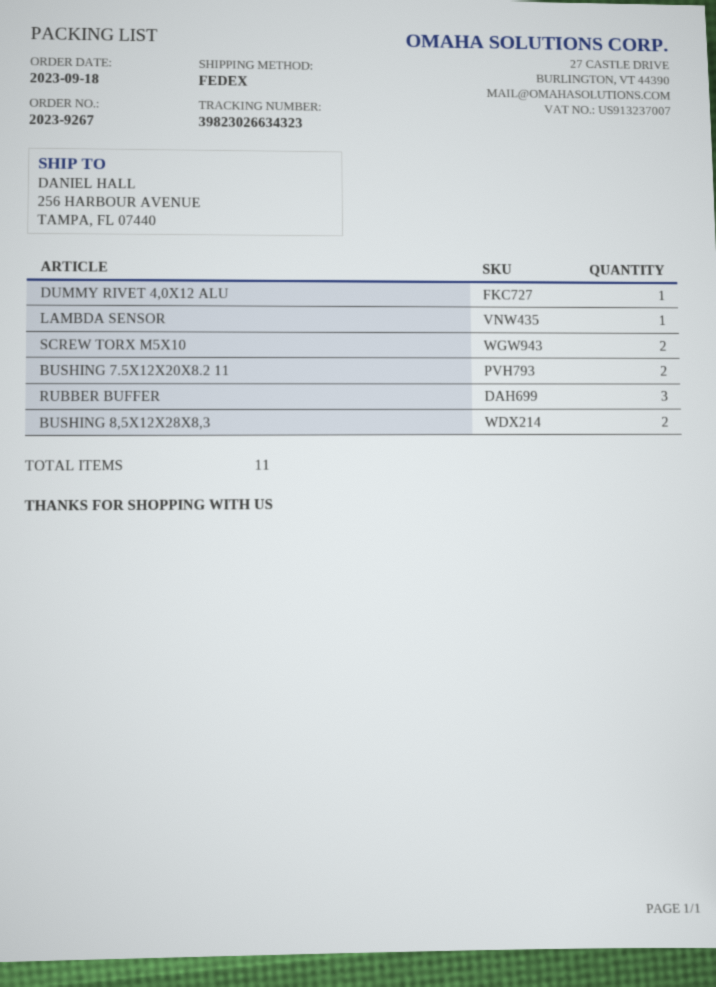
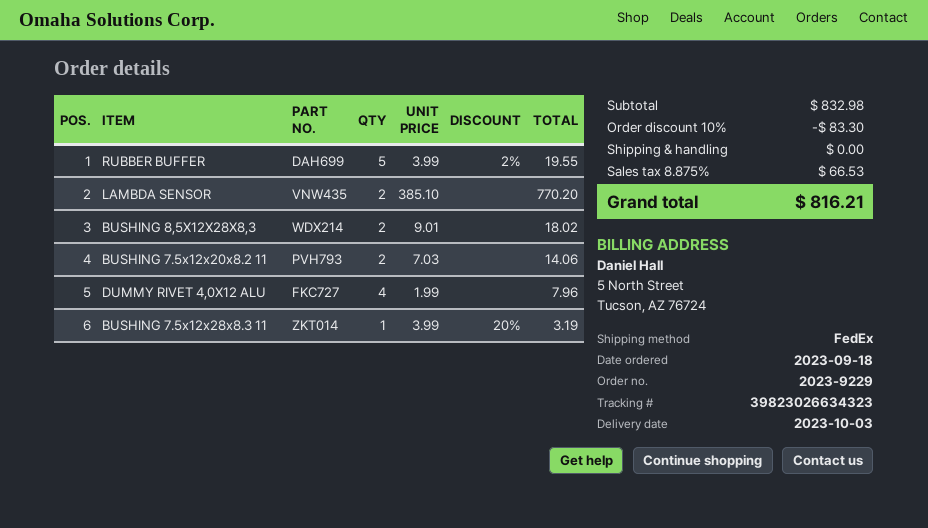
order number: 2023-9267 -> 2023-9229
DUMMY RIVET 4,0X12 ALU: 1 -> 4
LAMBDA SENSOR: 1 -> 2
SCREW TORX M5X10: 2 -> none
RUBBER BUFFER: 3 -> 5
BUSHING 7.5x12x28x8.3 11: none -> 1

